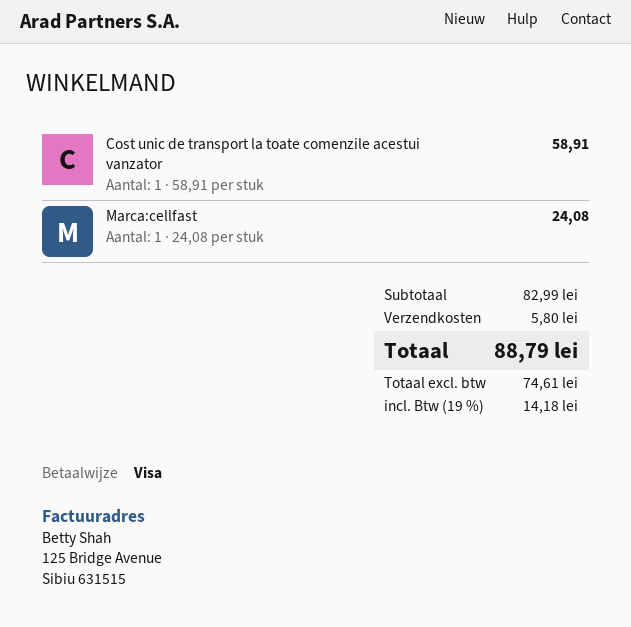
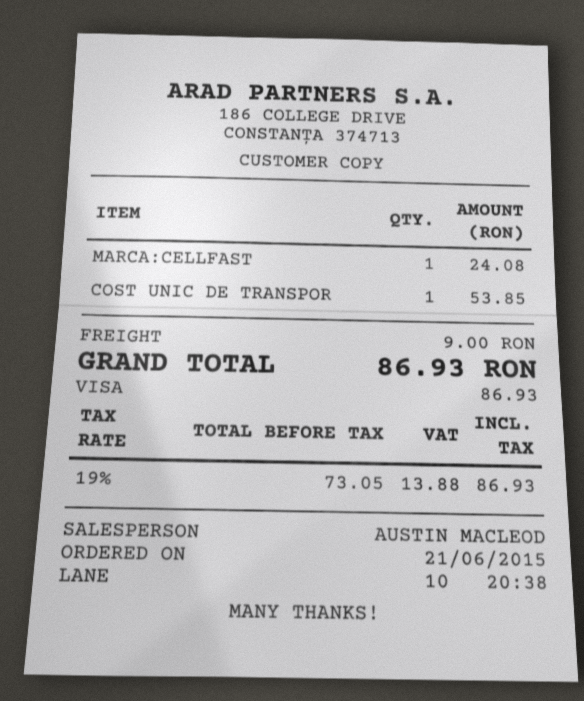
Cost unic de transport la toate comenzile acestui vanzator: 1 for 58.91 -> 1 for 53.85
shipping: 5.80 -> 9.00
net: 74.61 -> 73.05
tax: 19% = 14.18 -> 19% = 13.88
total: 88.79 -> 86.93

